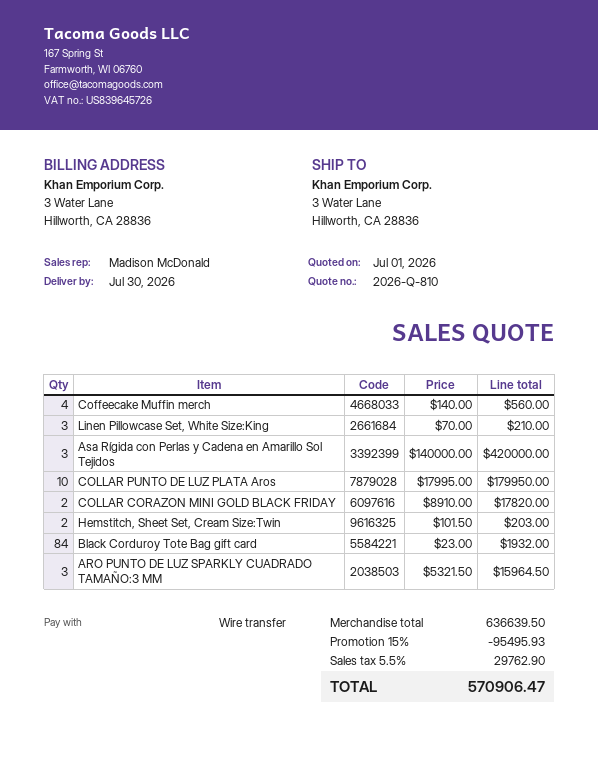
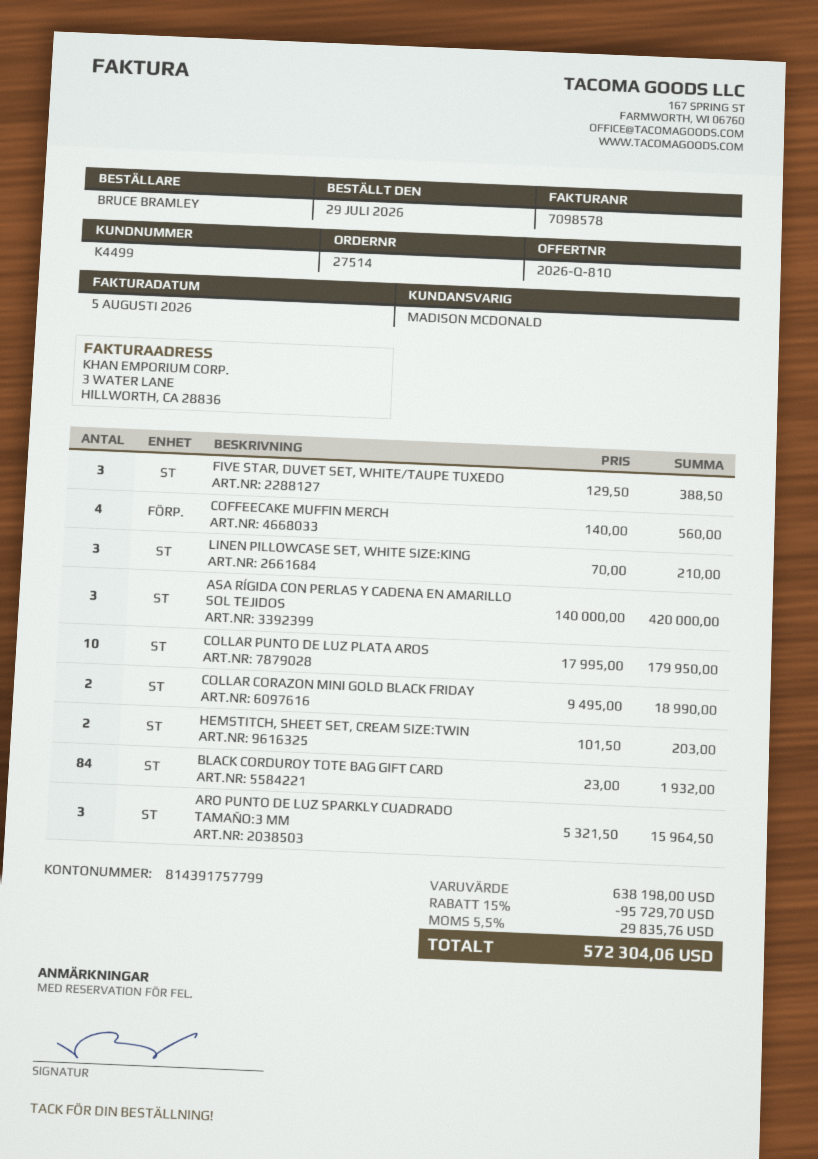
COLLAR CORAZON MINI GOLD BLACK FRIDAY: 2 x 8910.00 = 17820.00 -> 2 x 9495.00 = 18990.00
FIVE STAR, DUVET SET, WHITE/TAUPE TUXEDO: none -> 3 x 129.50 = 388.50
subtotal: 636639.50 -> 638198.00
discount: 15% = 95495.93 -> 15% = 95729.70
tax: 5.5% = 29762.90 -> 5.5% = 29835.76
total: 570906.47 -> 572304.06

